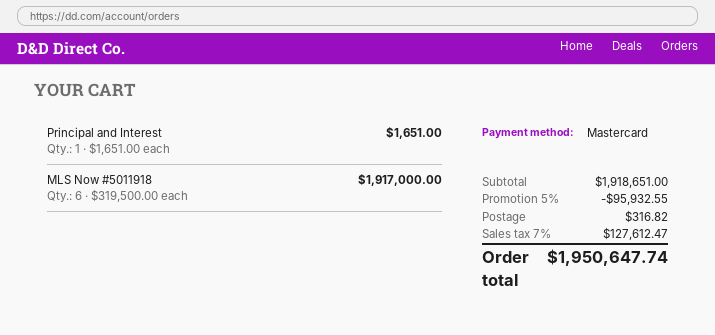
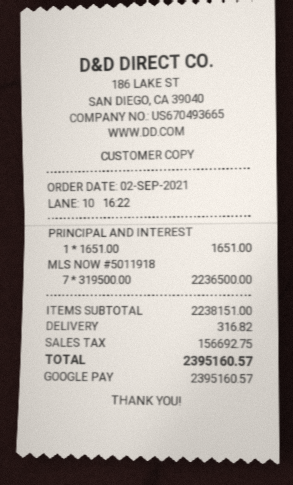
payment method: Mastercard -> Google Pay
MLS Now #5011918: 6 x 319500.00 = 1917000.00 -> 7 x 319500.00 = 2236500.00
subtotal: 1918651.00 -> 2238151.00
discount: 5% = 95932.55 -> none
tax: 127612.47 -> 156692.75
total: 1950647.74 -> 2395160.57

